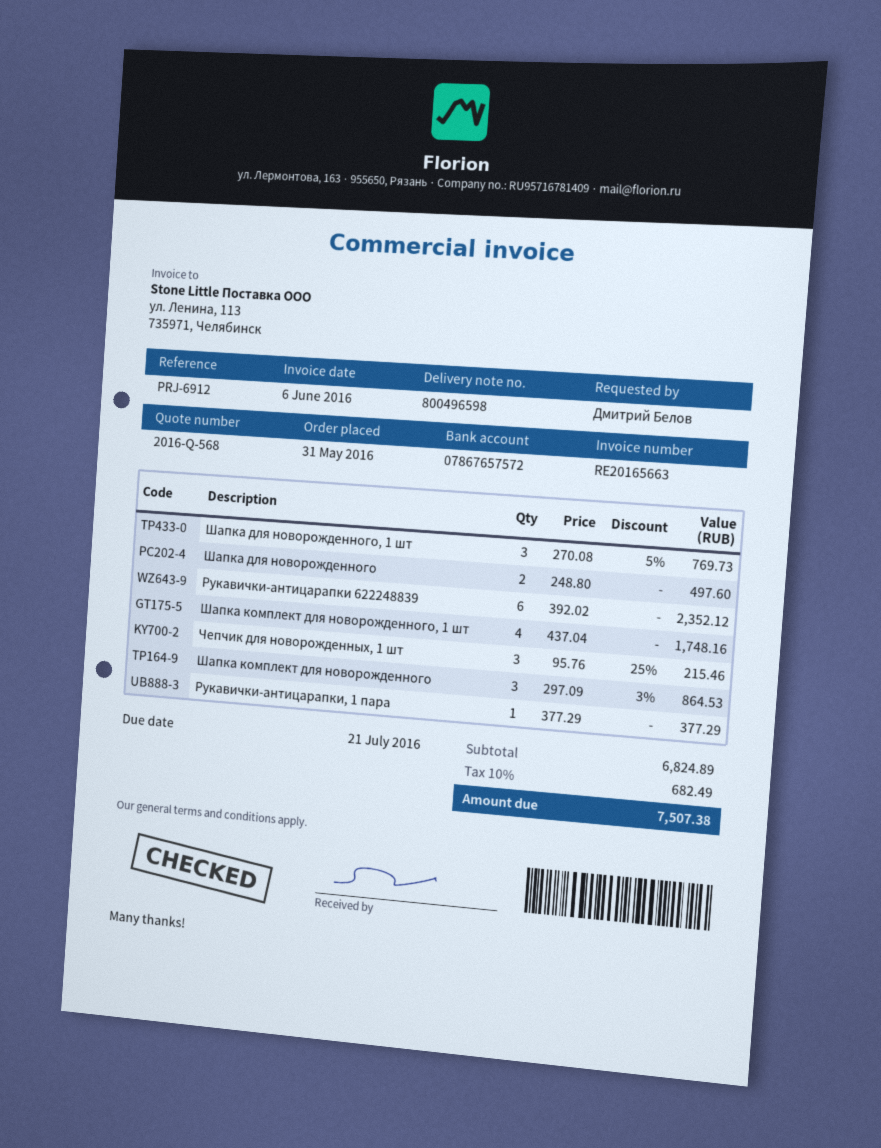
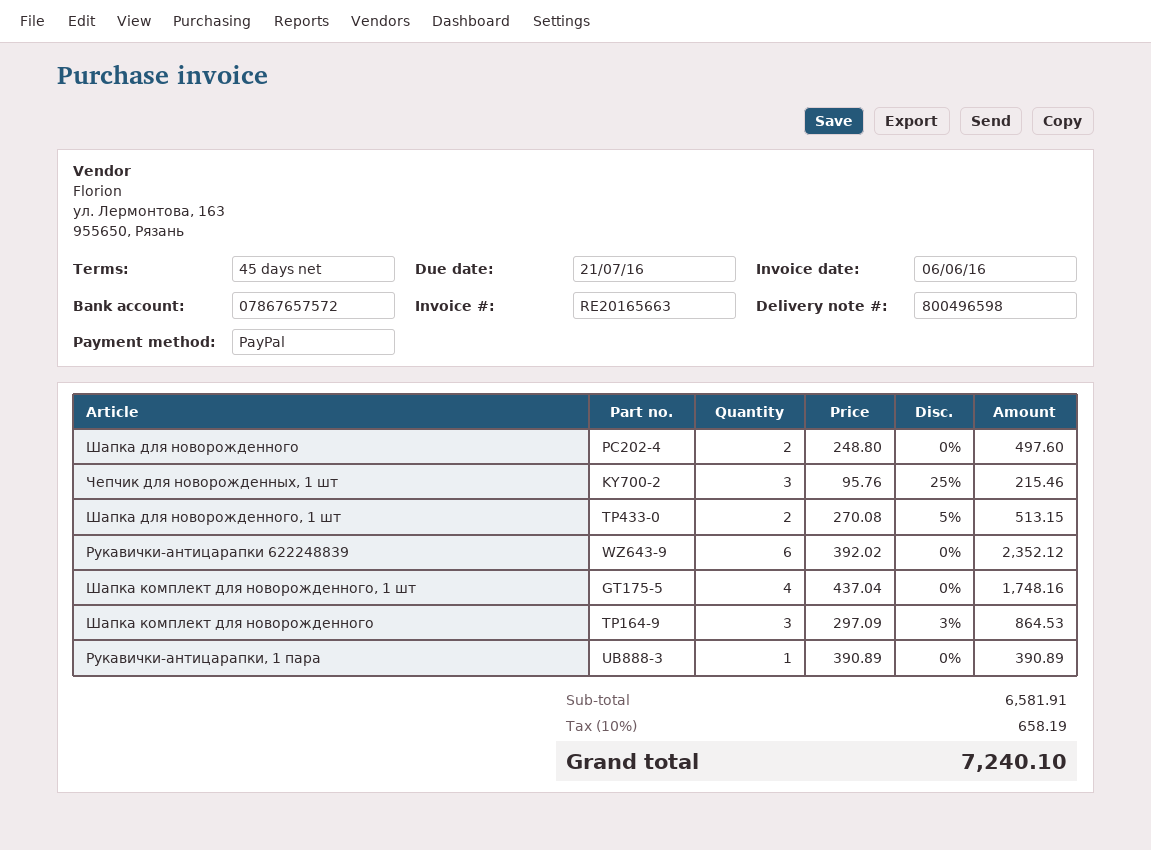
Шапка для новорожденного, 1 шт: 3 x 270.08 - 5% = 769.73 -> 2 x 270.08 - 5% = 513.15
Рукавички-антицарапки, 1 пара: 1 x 377.29 = 377.29 -> 1 x 390.89 = 390.89
subtotal: 6824.89 -> 6581.91
tax: 10% = 682.49 -> 10% = 658.19
total: 7507.38 -> 7240.10

